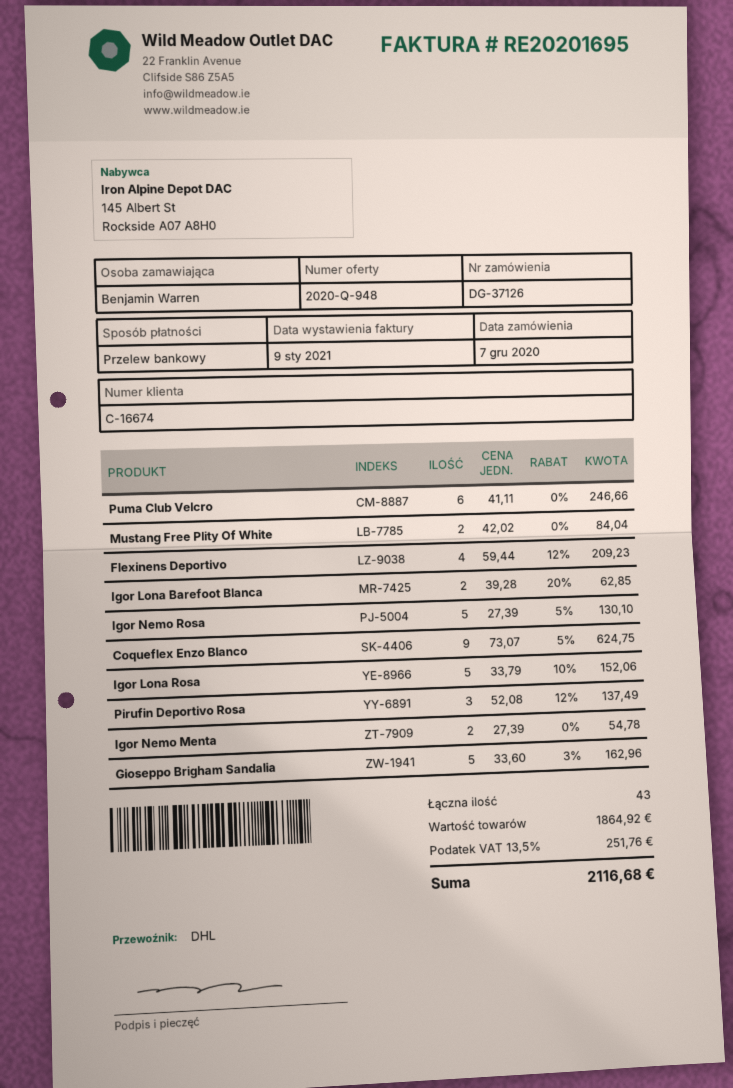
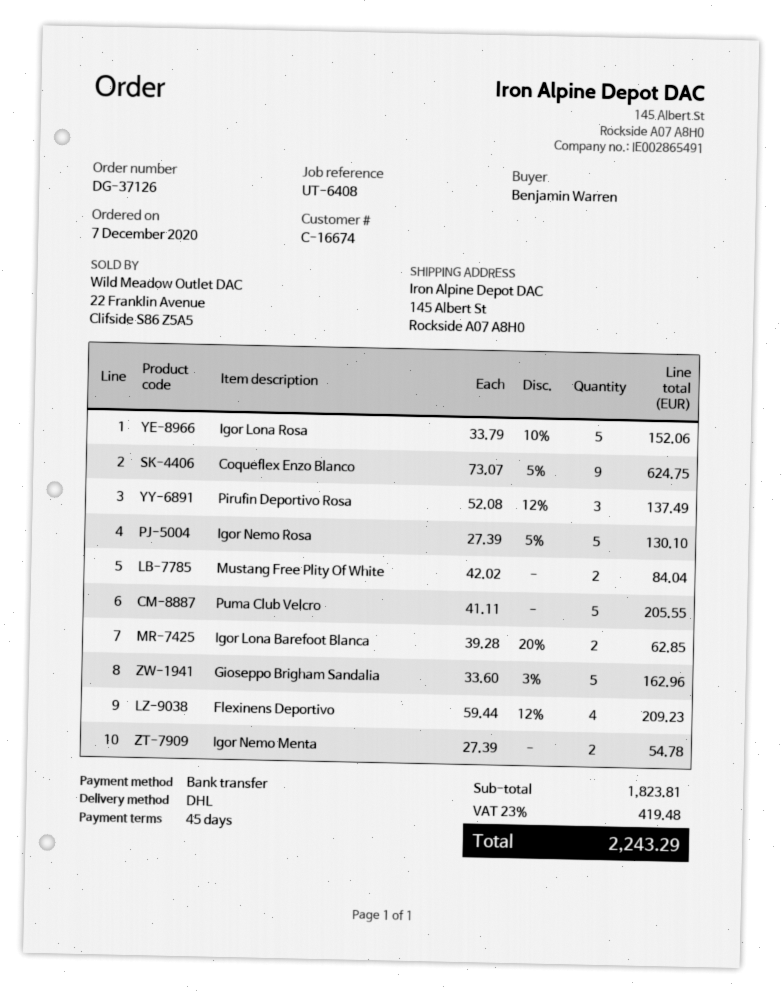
Puma Club Velcro: 6 x 41.11 = 246.66 -> 5 x 41.11 = 205.55
subtotal: 1864.92 -> 1823.81
tax: 13.5% = 251.76 -> 23% = 419.48
total: 2116.68 -> 2243.29

